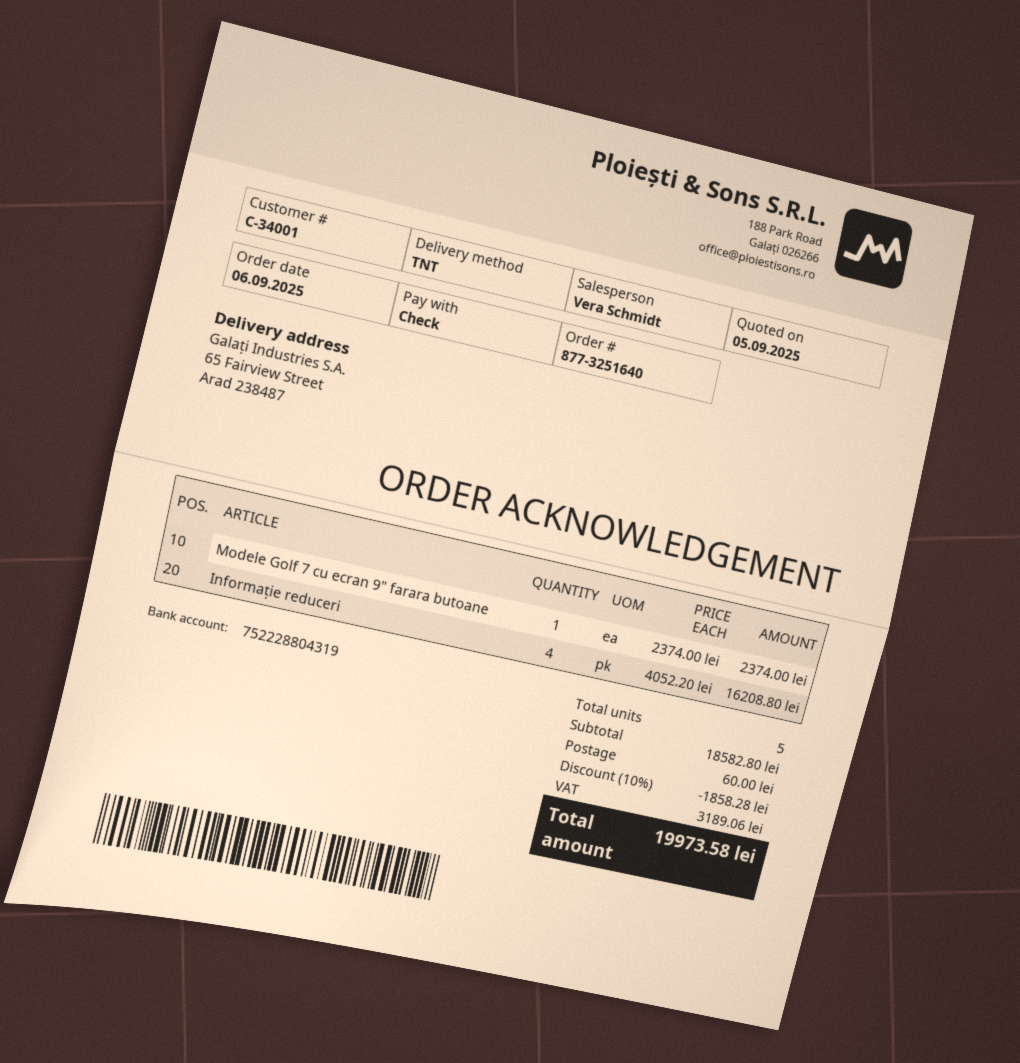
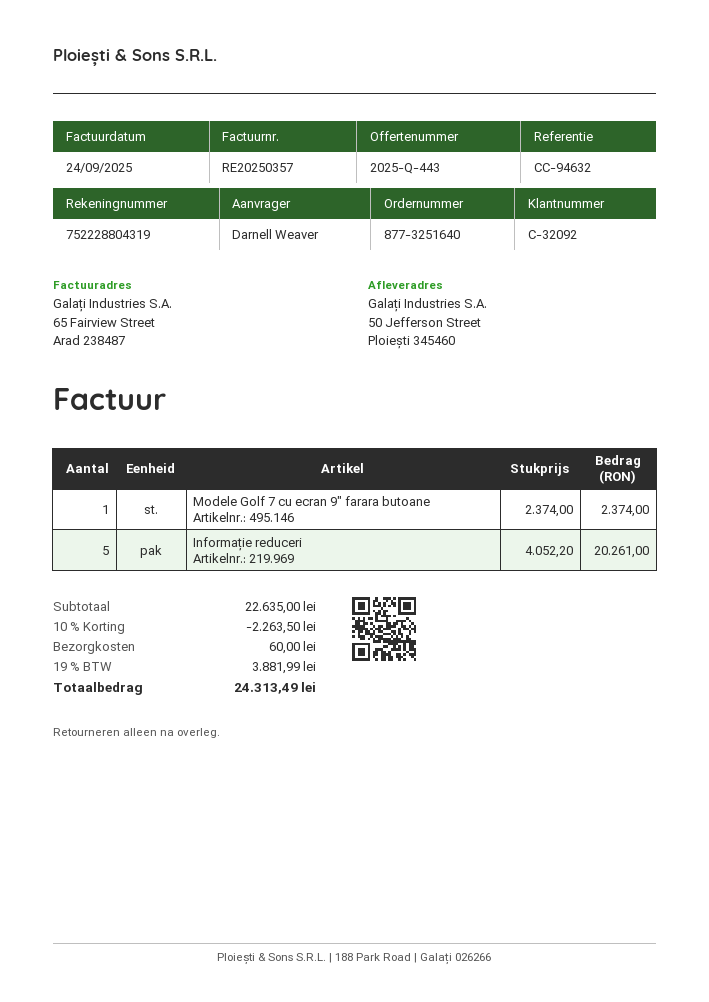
customer number: C-34001 -> C-32092
ship to: 65 Fairview Street, Arad 238487 -> 50 Jefferson Street, Ploiești 345460
Informație reduceri: 4 x 4052.20 = 16208.80 -> 5 x 4052.20 = 20261.00
subtotal: 18582.80 -> 22635.00
discount: 10% = 1858.28 -> 10% = 2263.50
tax: 3189.06 -> 3881.99
total: 19973.58 -> 24313.49

